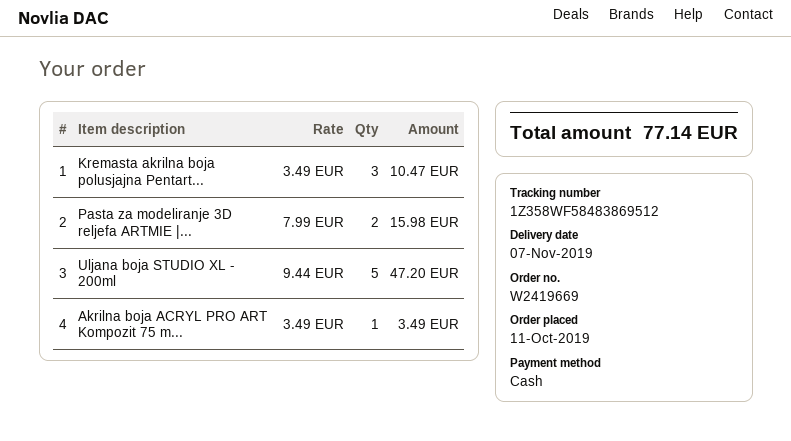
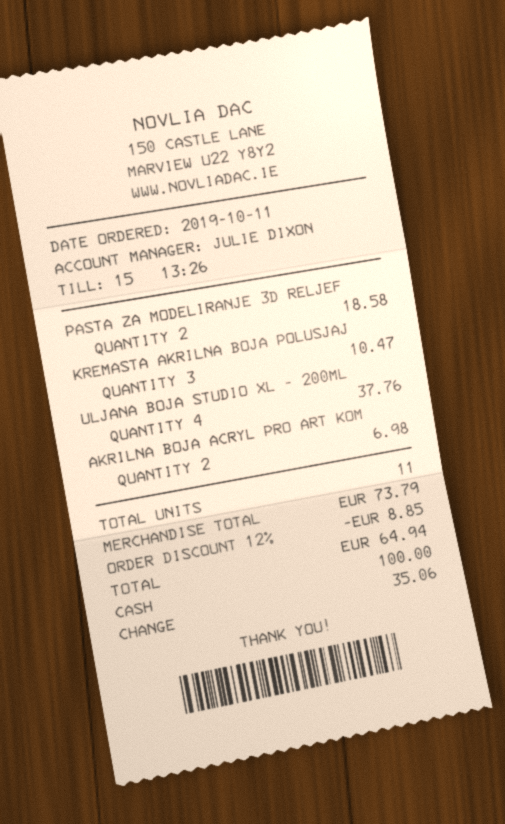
Pasta za modeliranje 3D reljefa ARTMIE |...: 2 for 15.98 -> 2 for 18.58
Uljana boja STUDIO XL - 200ml: 5 for 47.20 -> 4 for 37.76
Akrilna boja ACRYL PRO ART Kompozit 75 m...: 1 for 3.49 -> 2 for 6.98
discount: none -> 12% = 8.85
total: 77.14 -> 64.94

